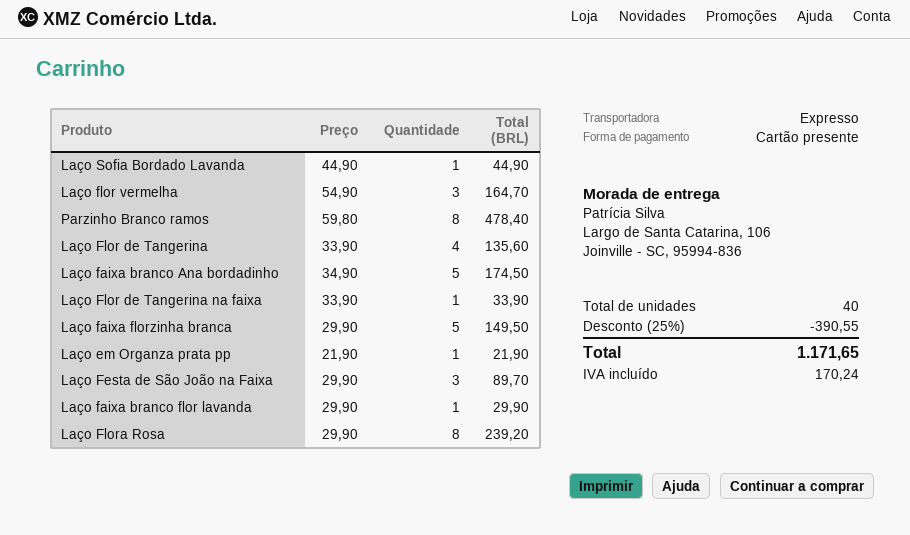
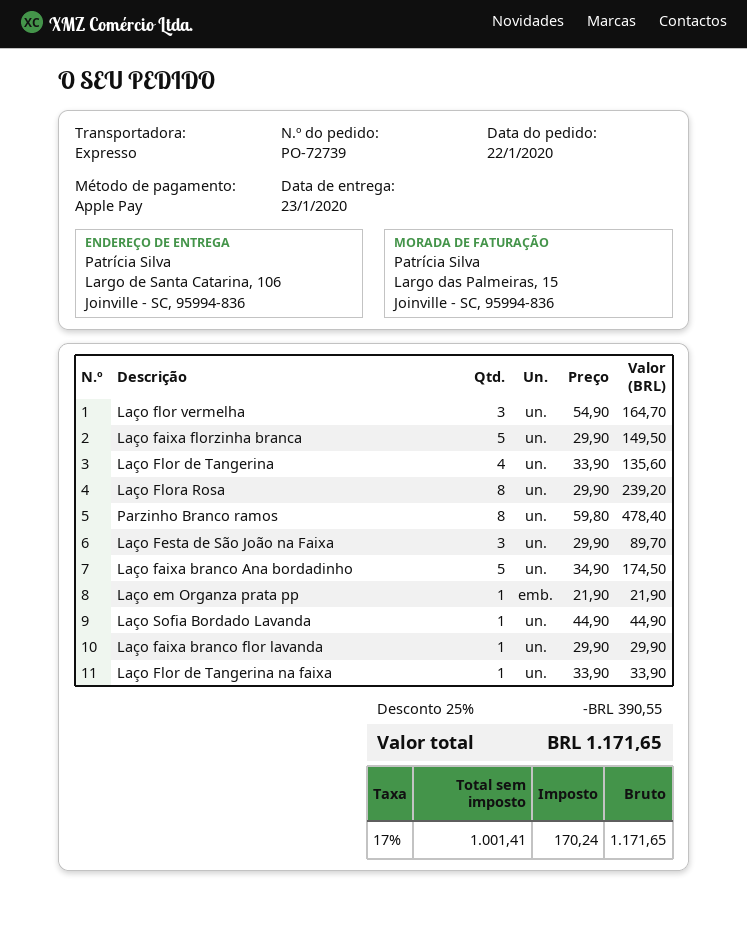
payment method: gift card -> Apple Pay

